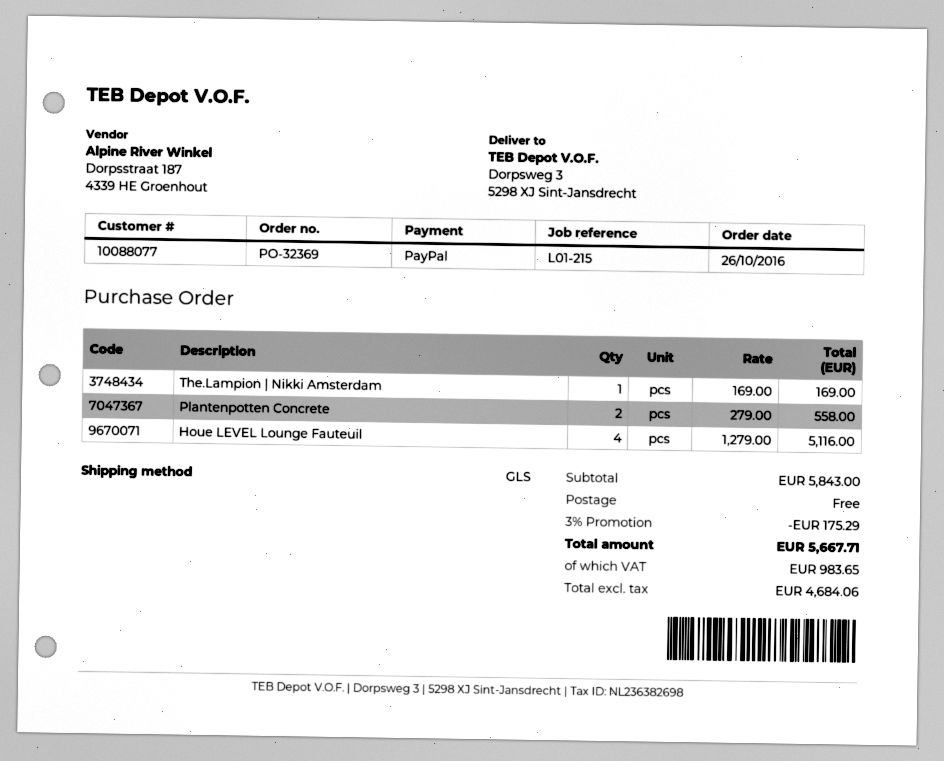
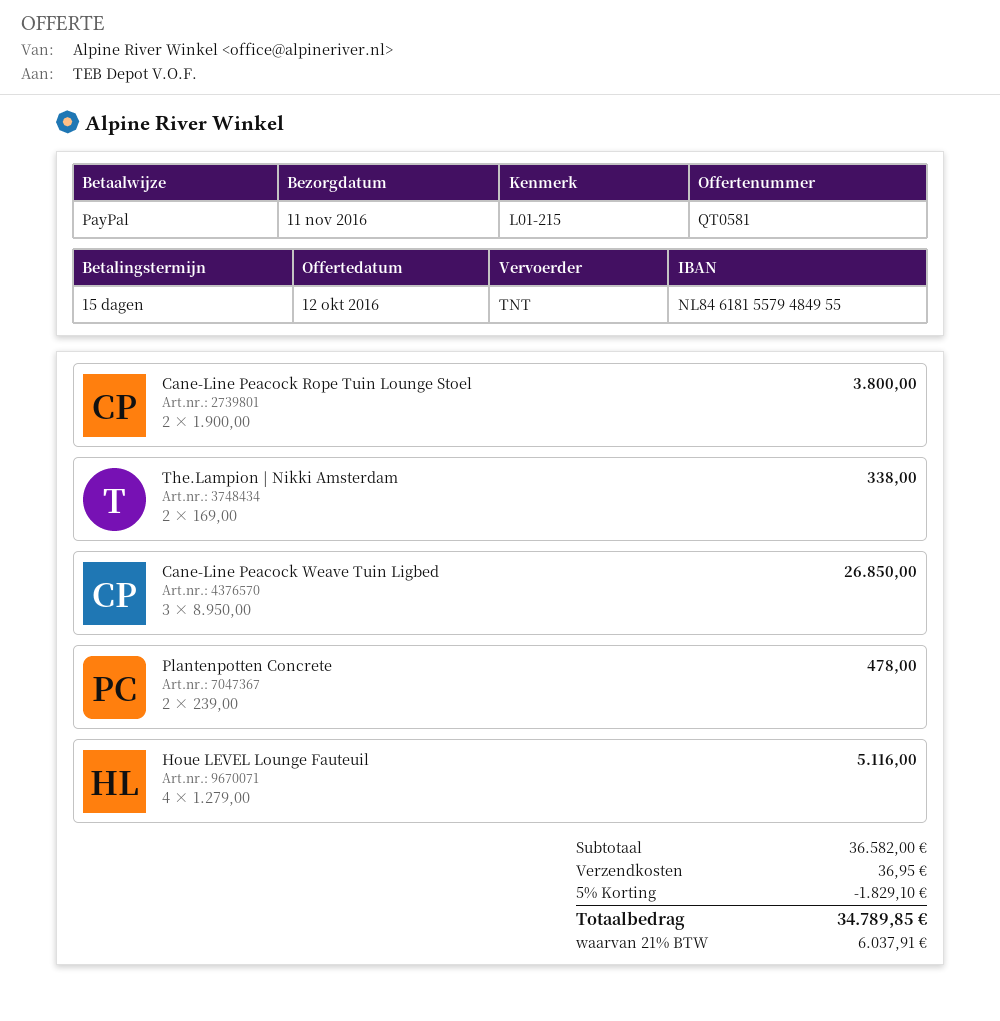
shipping method: GLS -> TNT
The.Lampion | Nikki Amsterdam: 1 x 169.00 = 169.00 -> 2 x 169.00 = 338.00
Plantenpotten Concrete: 2 x 279.00 = 558.00 -> 2 x 239.00 = 478.00
Cane-Line Peacock Rope Tuin Lounge Stoel: none -> 2 x 1900.00 = 3800.00
Cane-Line Peacock Weave Tuin Ligbed: none -> 3 x 8950.00 = 26850.00
subtotal: 5843.00 -> 36582.00
discount: 3% = 175.29 -> 5% = 1829.10
shipping: 0.00 -> 36.95
tax: 983.65 -> 6037.91
total: 5667.71 -> 34789.85

